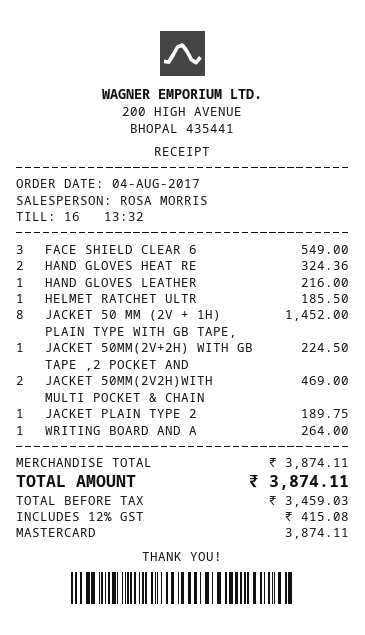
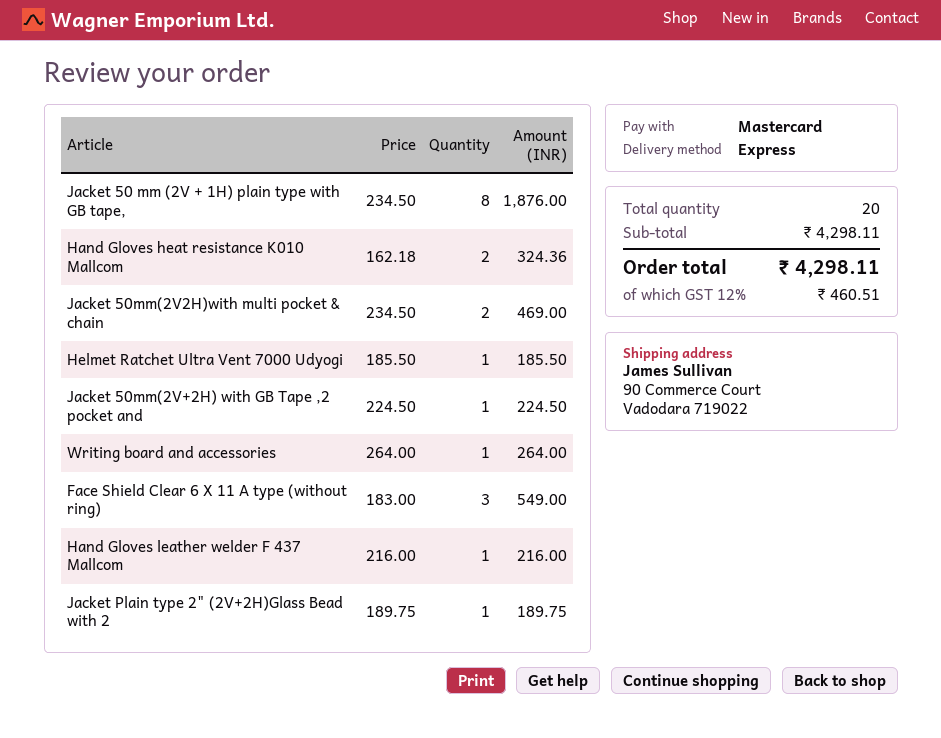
JACKET 50 MM (2V + 1H) PLAIN TYPE WITH GB TAPE,: 8 for 1452.00 -> 8 for 1876.00
subtotal: 3874.11 -> 4298.11
tax: 12% = 415.08 -> 12% = 460.51
total: 3874.11 -> 4298.11

